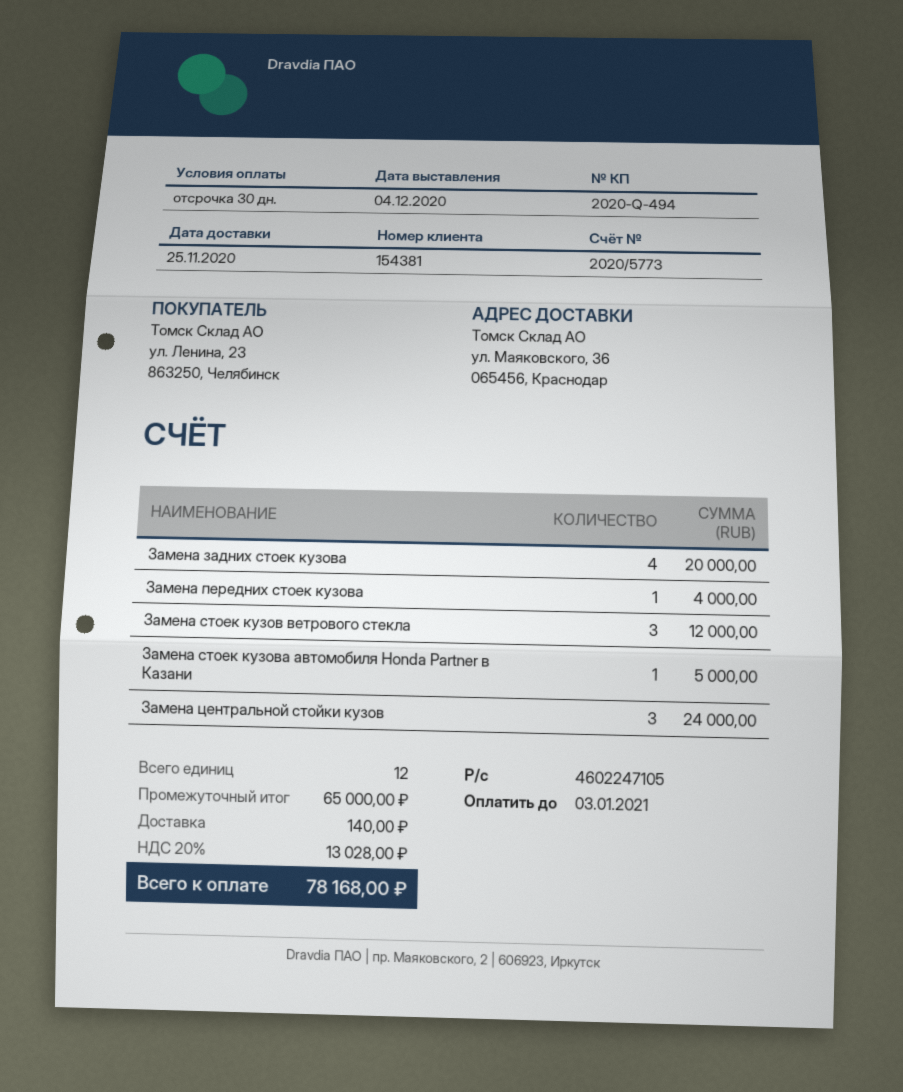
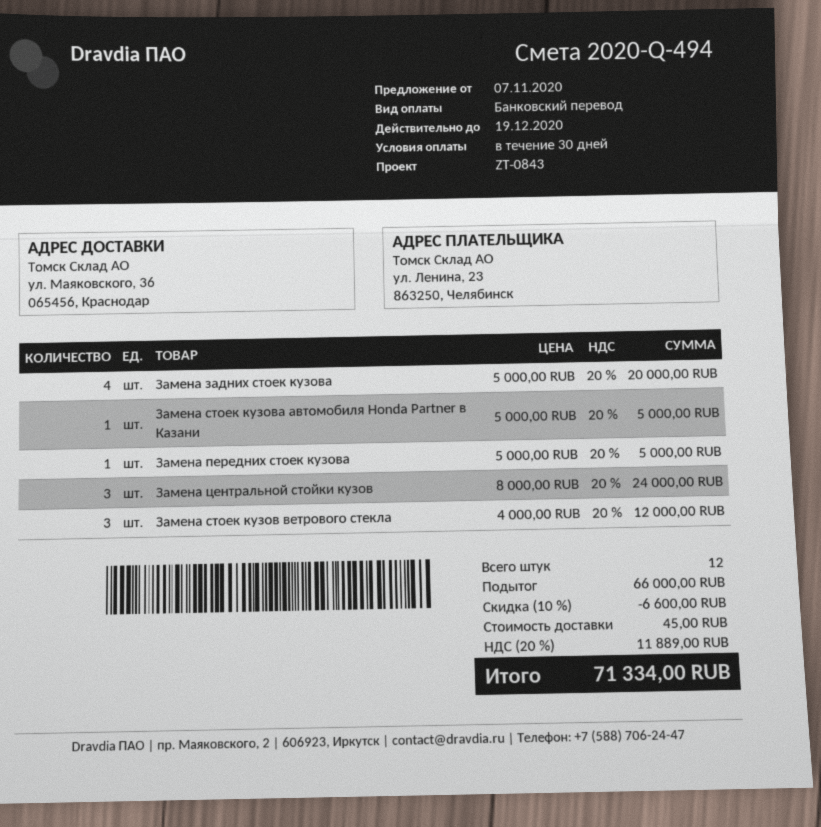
Замена передних стоек кузова: 1 for 4000.00 -> 1 for 5000.00
subtotal: 65000.00 -> 66000.00
discount: none -> 10% = 6600.00
shipping: 140.00 -> 45.00
tax: 20% = 13028.00 -> 20% = 11889.00
total: 78168.00 -> 71334.00

